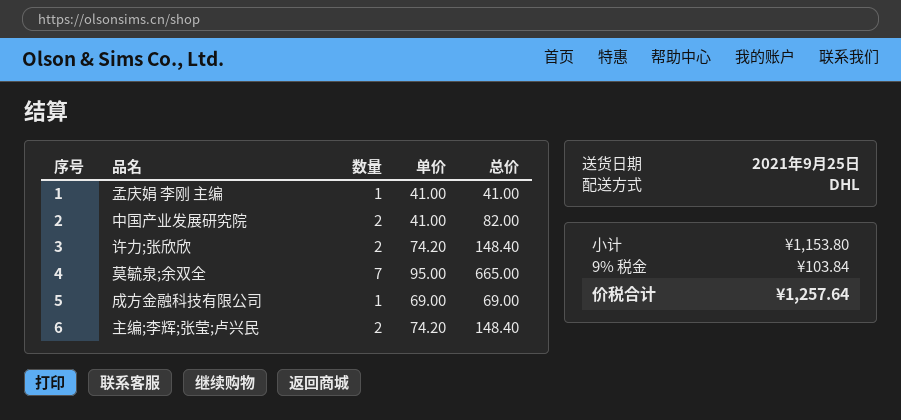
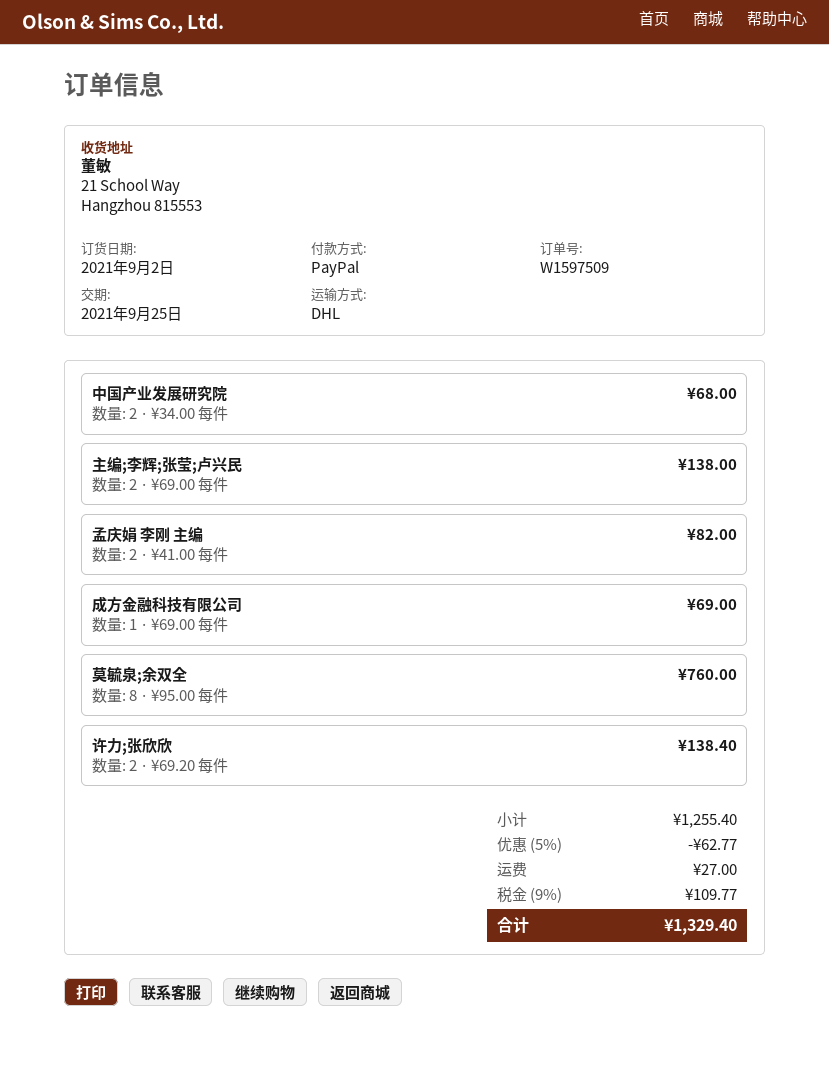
孟庆娟 李刚 主编: 1 x 41.00 = 41.00 -> 2 x 41.00 = 82.00
中国产业发展研究院: 2 x 41.00 = 82.00 -> 2 x 34.00 = 68.00
许力;张欣欣: 2 x 74.20 = 148.40 -> 2 x 69.20 = 138.40
莫毓泉;余双全: 7 x 95.00 = 665.00 -> 8 x 95.00 = 760.00
主编;李辉;张莹;卢兴民: 2 x 74.20 = 148.40 -> 2 x 69.00 = 138.00
subtotal: 1153.80 -> 1255.40
discount: none -> 5% = 62.77
shipping: none -> 27.00
tax: 9% = 103.84 -> 9% = 109.77
total: 1257.64 -> 1329.40

